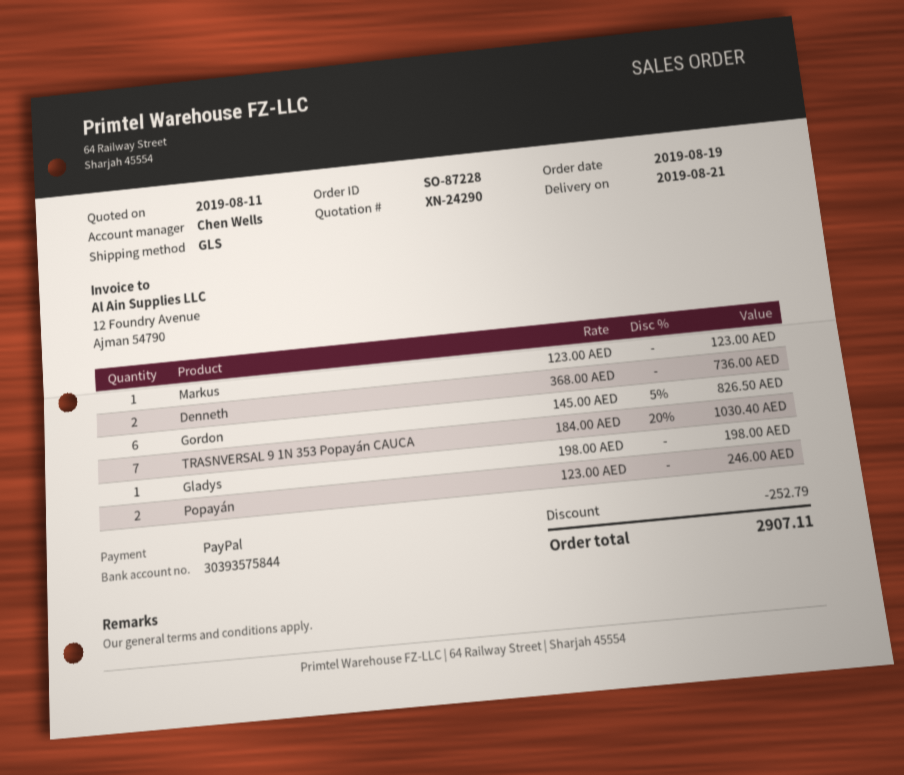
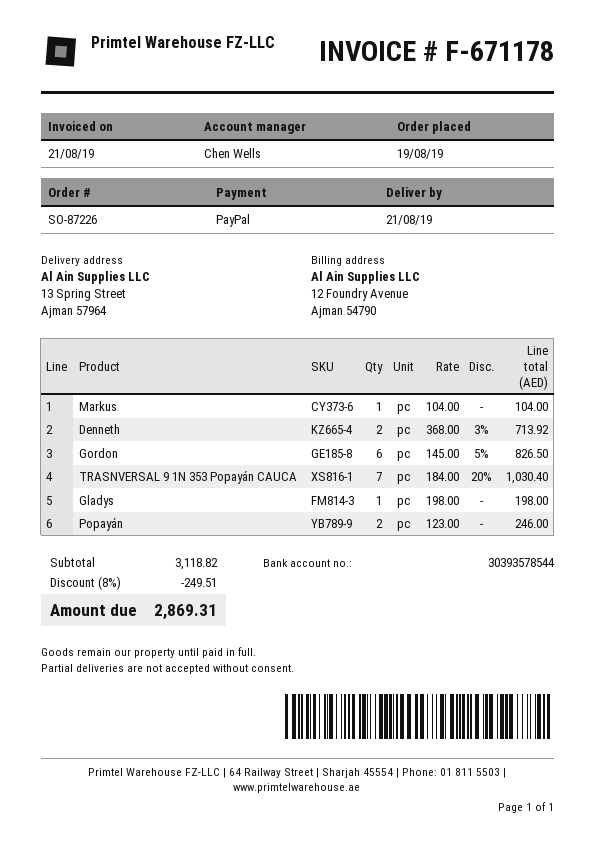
order number: SO-87228 -> SO-87226
bank account: 30393575844 -> 30393578544
Markus: 1 x 123.00 = 123.00 -> 1 x 104.00 = 104.00
Denneth: 2 x 368.00 = 736.00 -> 2 x 368.00 - 3% = 713.92
discount: 252.79 -> 249.51
total: 2907.11 -> 2869.31

